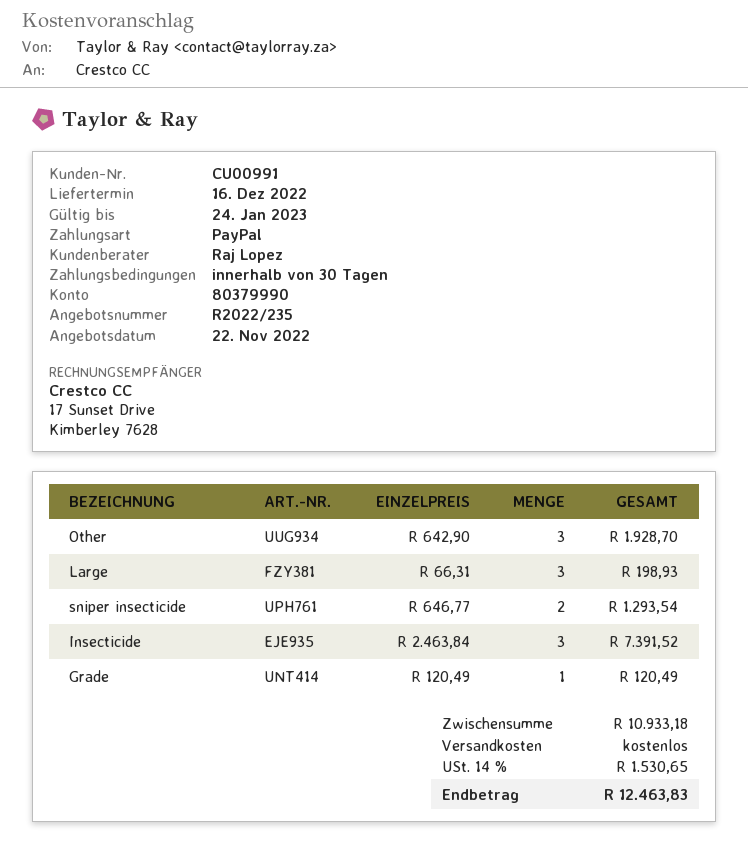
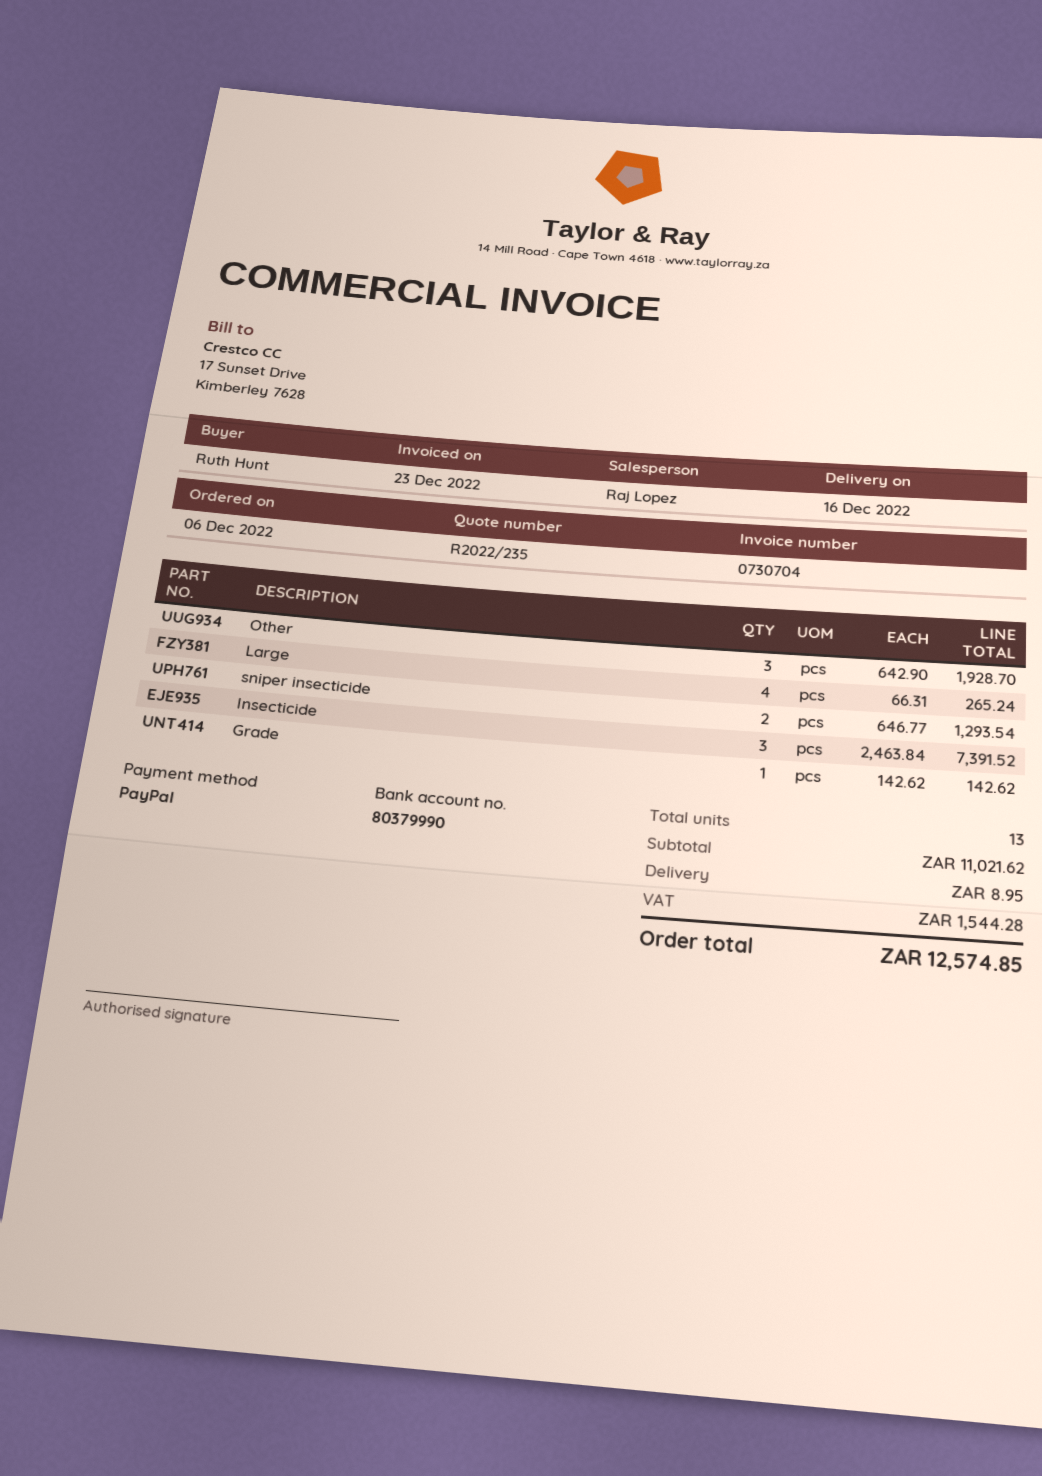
Large: 3 x 66.31 = 198.93 -> 4 x 66.31 = 265.24
Grade: 1 x 120.49 = 120.49 -> 1 x 142.62 = 142.62
subtotal: 10933.18 -> 11021.62
shipping: 0.00 -> 8.95
tax: 1530.65 -> 1544.28
total: 12463.83 -> 12574.85

